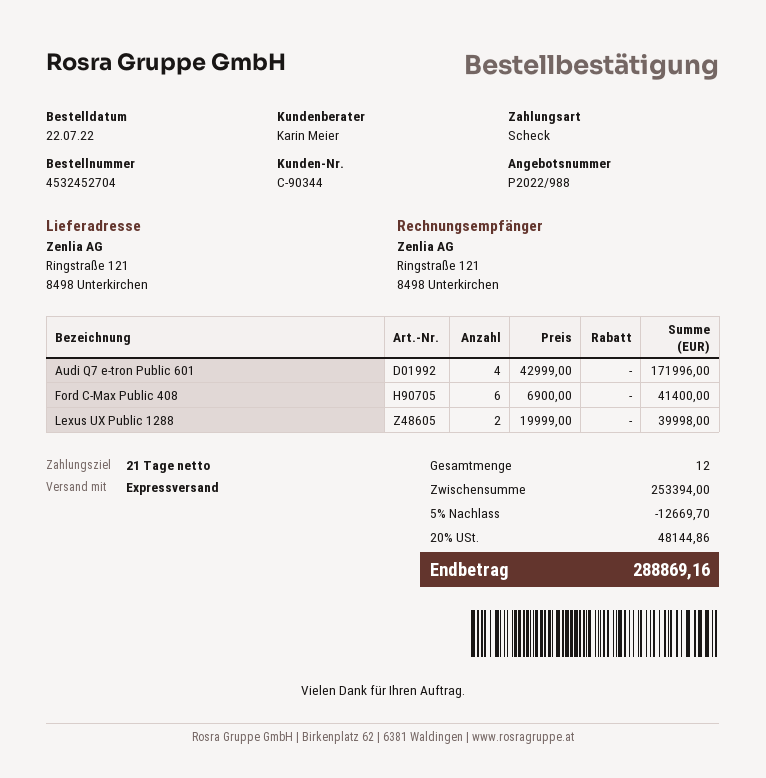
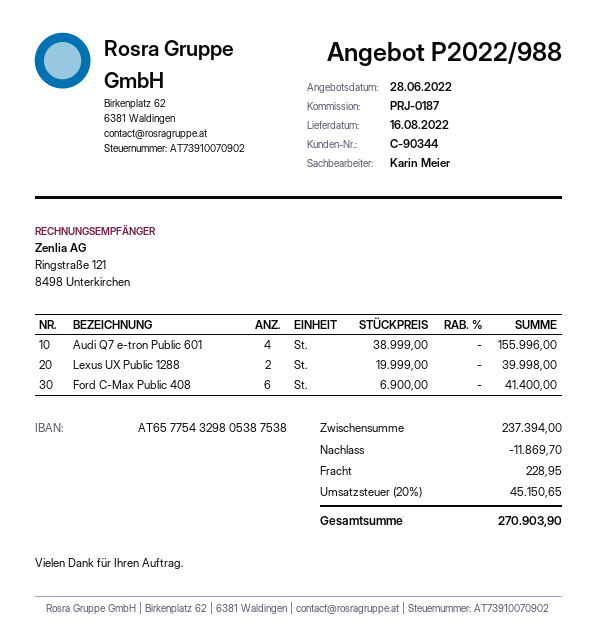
Audi Q7 e-tron Public 601: 4 x 42999.00 = 171996.00 -> 4 x 38999.00 = 155996.00
subtotal: 253394.00 -> 237394.00
discount: 12669.70 -> 11869.70
shipping: none -> 228.95
tax: 20% = 48144.86 -> 20% = 45150.65
total: 288869.16 -> 270903.90

